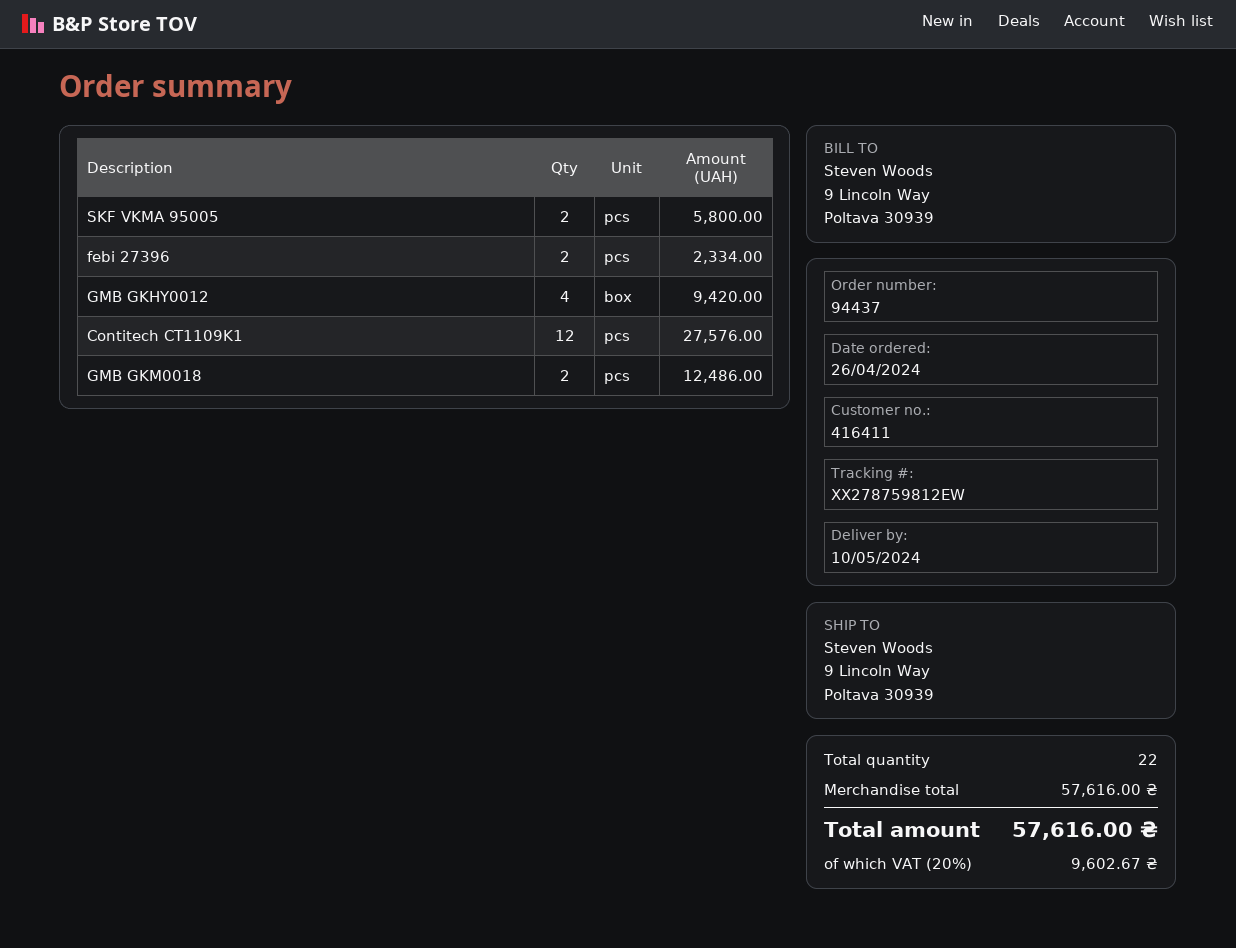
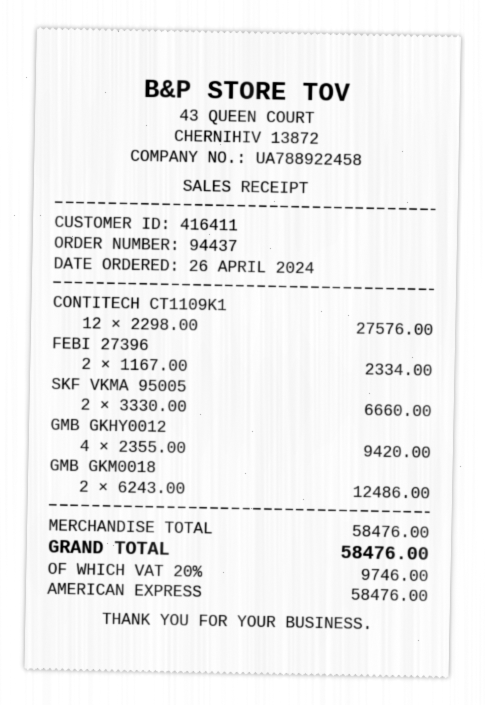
SKF VKMA 95005: 2 for 5800.00 -> 2 for 6660.00
subtotal: 57616.00 -> 58476.00
tax: 20% = 9602.67 -> 20% = 9746.00
total: 57616.00 -> 58476.00

